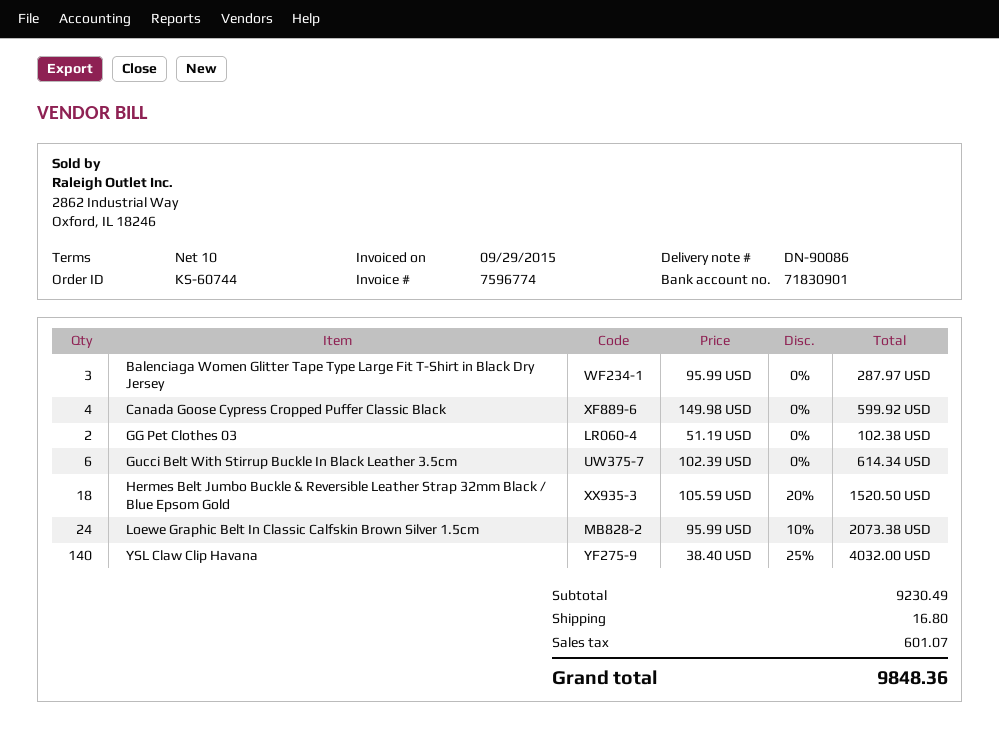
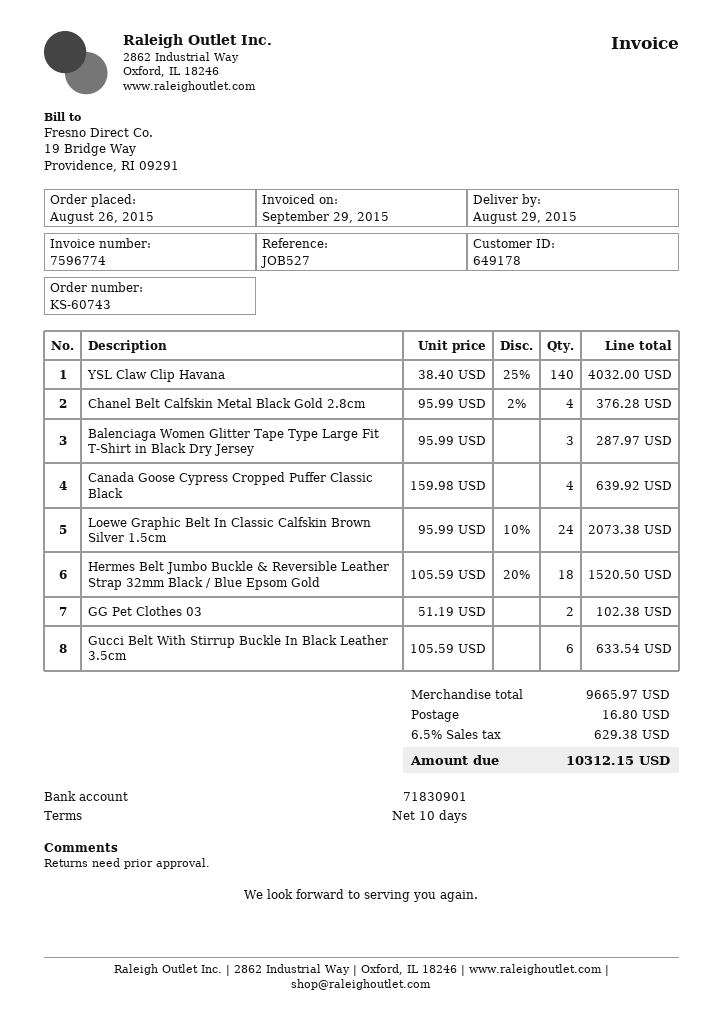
order number: KS-60744 -> KS-60743
Canada Goose Cypress Cropped Puffer Classic Black: 4 x 149.98 = 599.92 -> 4 x 159.98 = 639.92
Gucci Belt With Stirrup Buckle In Black Leather 3.5cm: 6 x 102.39 = 614.34 -> 6 x 105.59 = 633.54
Chanel Belt Calfskin Metal Black Gold 2.8cm: none -> 4 x 95.99 - 2% = 376.28
subtotal: 9230.49 -> 9665.97
tax: 601.07 -> 629.38
total: 9848.36 -> 10312.15

